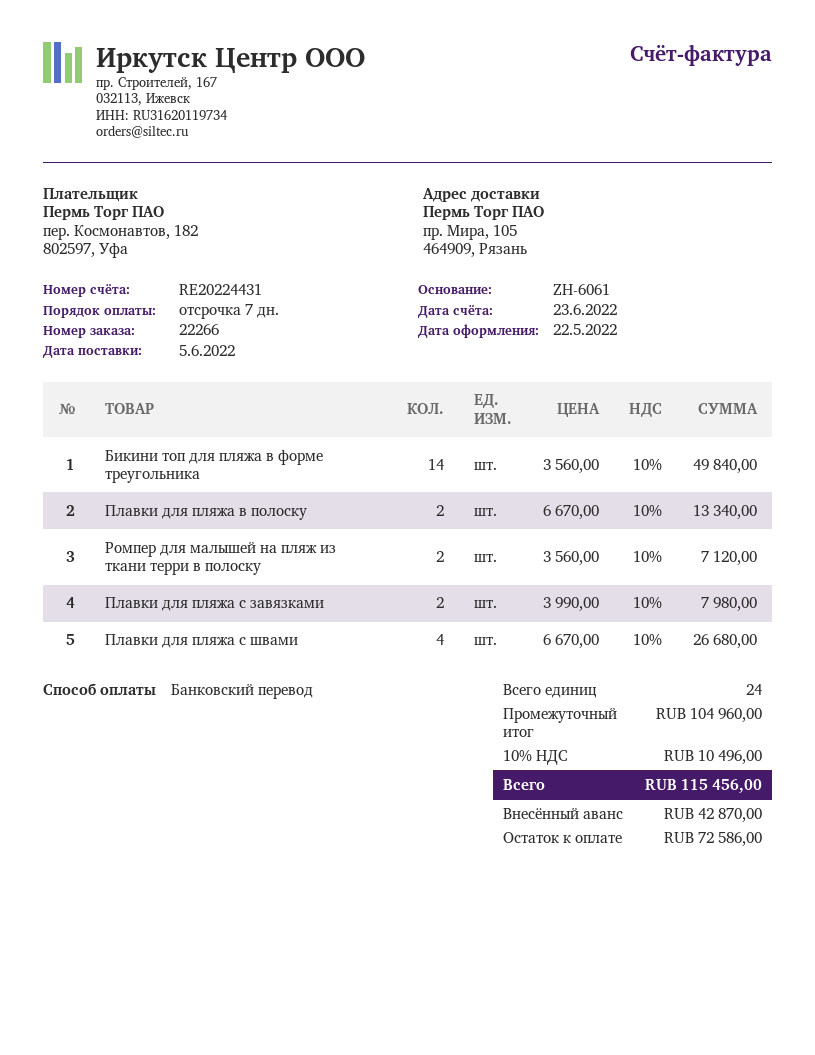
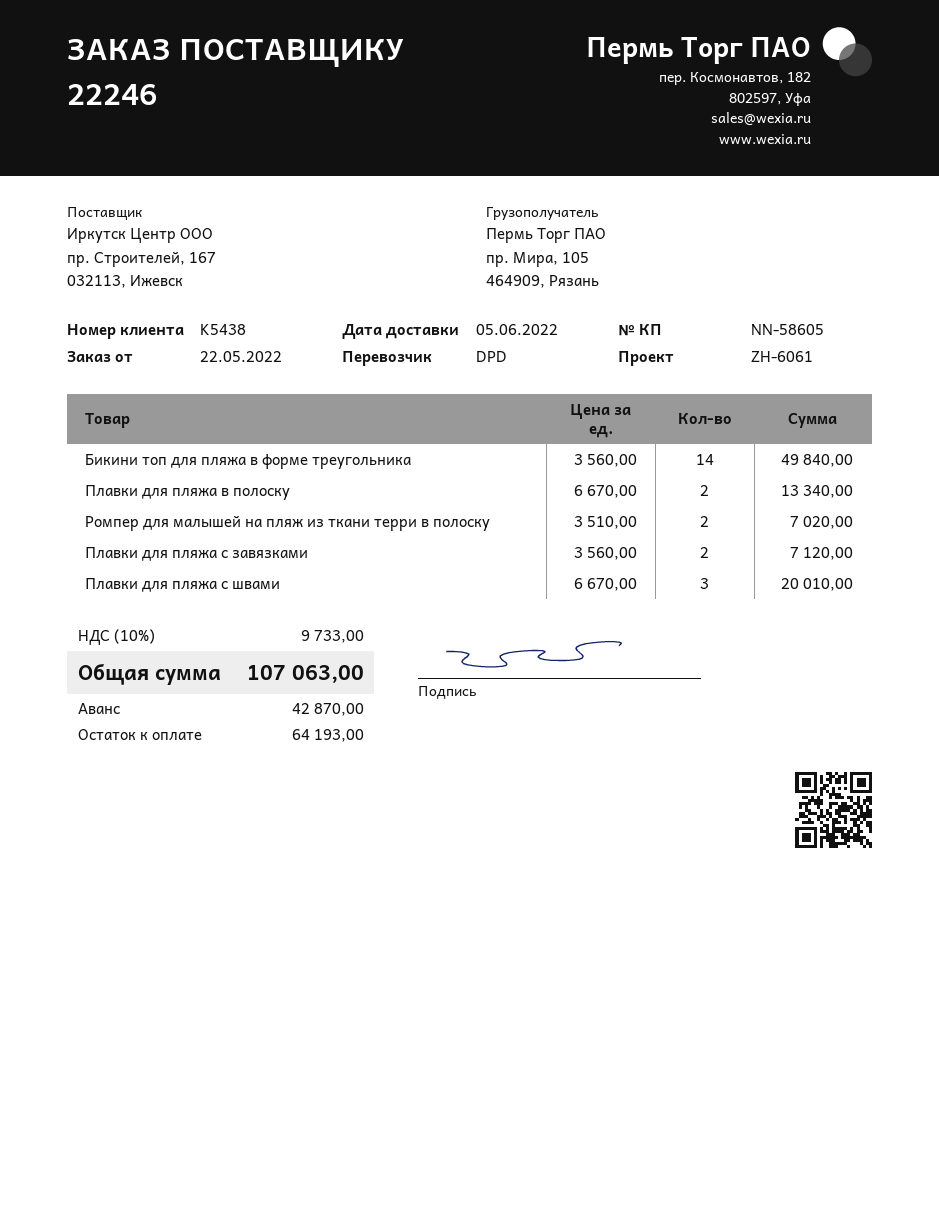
order number: 22266 -> 22246
Ромпер для малышей на пляж из ткани терри в полоску: 2 x 3560.00 = 7120.00 -> 2 x 3510.00 = 7020.00
Плавки для пляжа с завязками: 2 x 3990.00 = 7980.00 -> 2 x 3560.00 = 7120.00
Плавки для пляжа с швами: 4 x 6670.00 = 26680.00 -> 3 x 6670.00 = 20010.00
tax: 10% = 10496.00 -> 10% = 9733.00
total: 115456.00 -> 107063.00
balance: 72586.00 -> 64193.00

